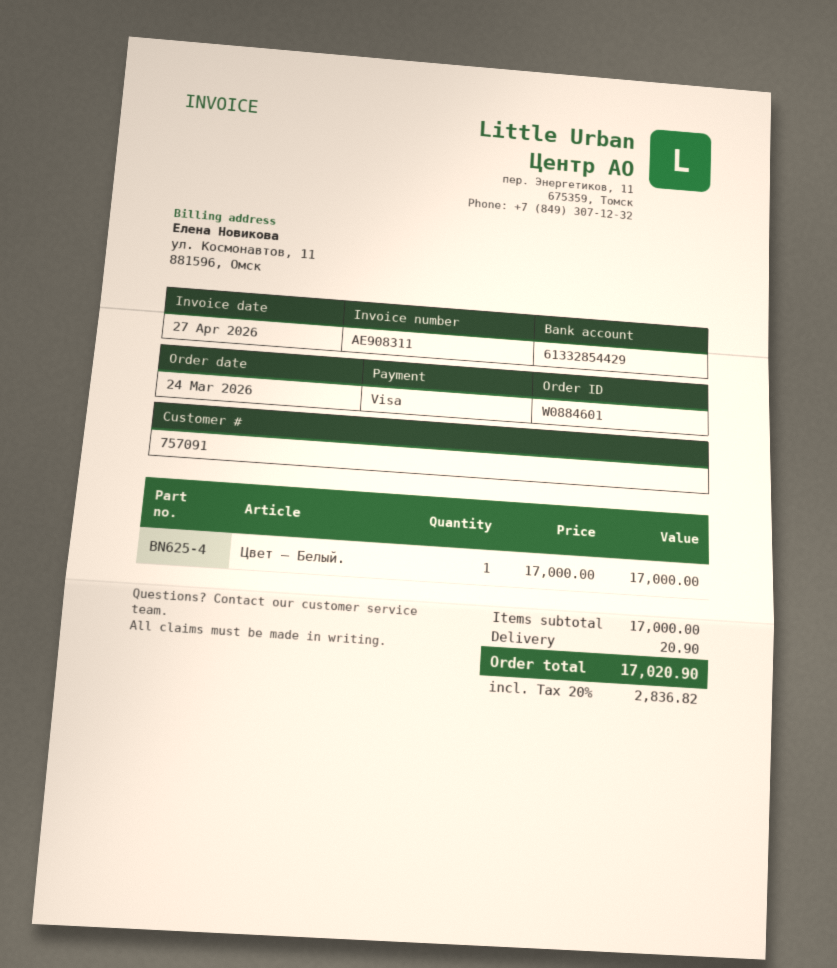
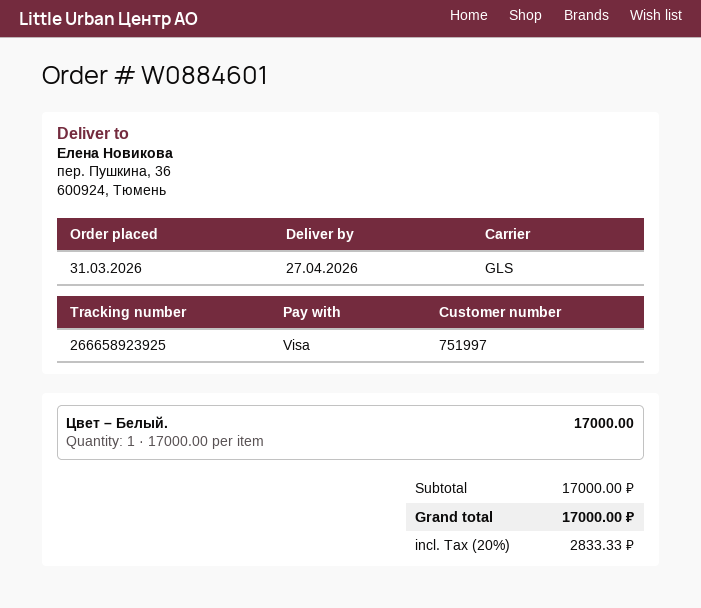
order date: 2026-03-24 -> 2026-03-31
customer number: 757091 -> 751997
shipping: 20.90 -> none
tax: 20% = 2836.82 -> 20% = 2833.33
total: 17020.90 -> 17000.00

